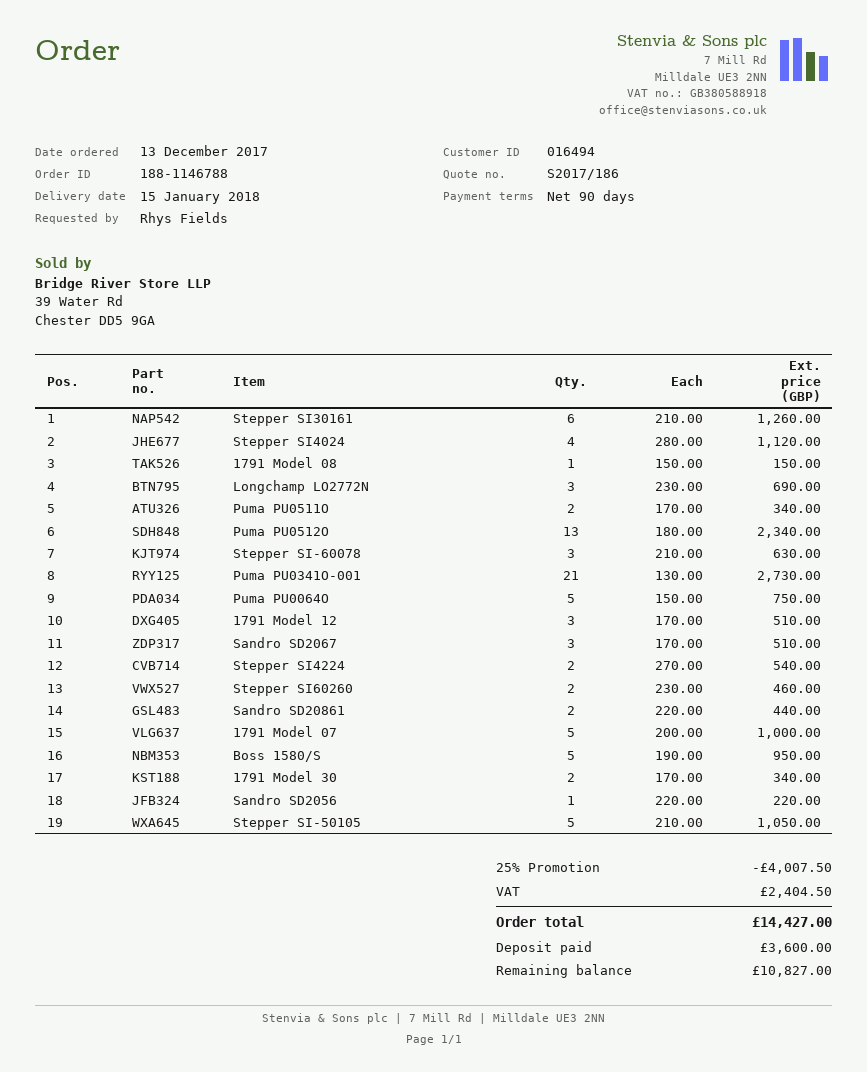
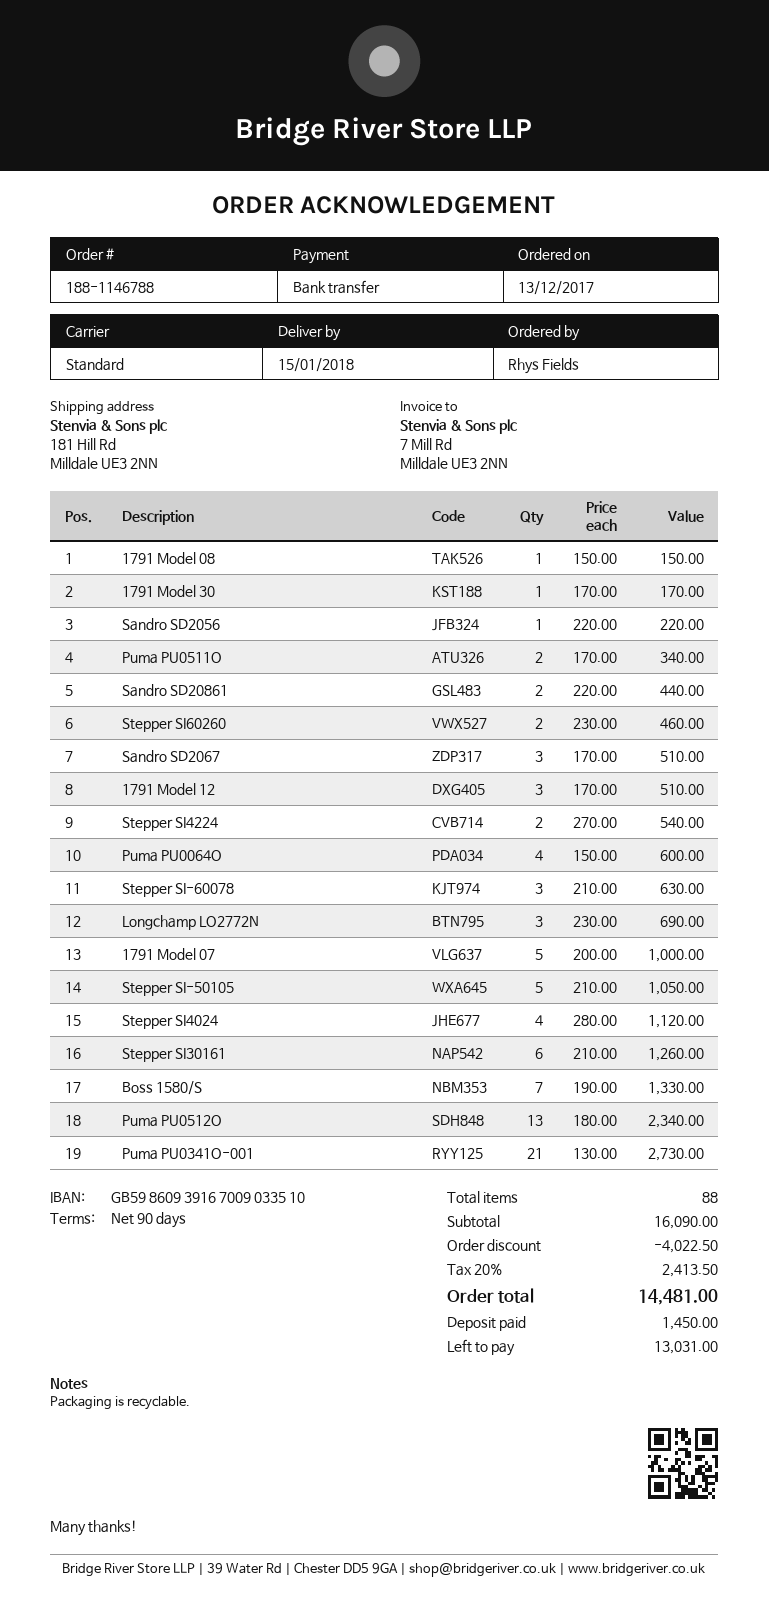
Puma PU0064O: 5 x 150.00 = 750.00 -> 4 x 150.00 = 600.00
Boss 1580/S: 5 x 190.00 = 950.00 -> 7 x 190.00 = 1330.00
1791 Model 30: 2 x 170.00 = 340.00 -> 1 x 170.00 = 170.00
discount: 4007.50 -> 4022.50
tax: 2404.50 -> 2413.50
total: 14427.00 -> 14481.00
deposit: 3600.00 -> 1450.00
balance: 10827.00 -> 13031.00

